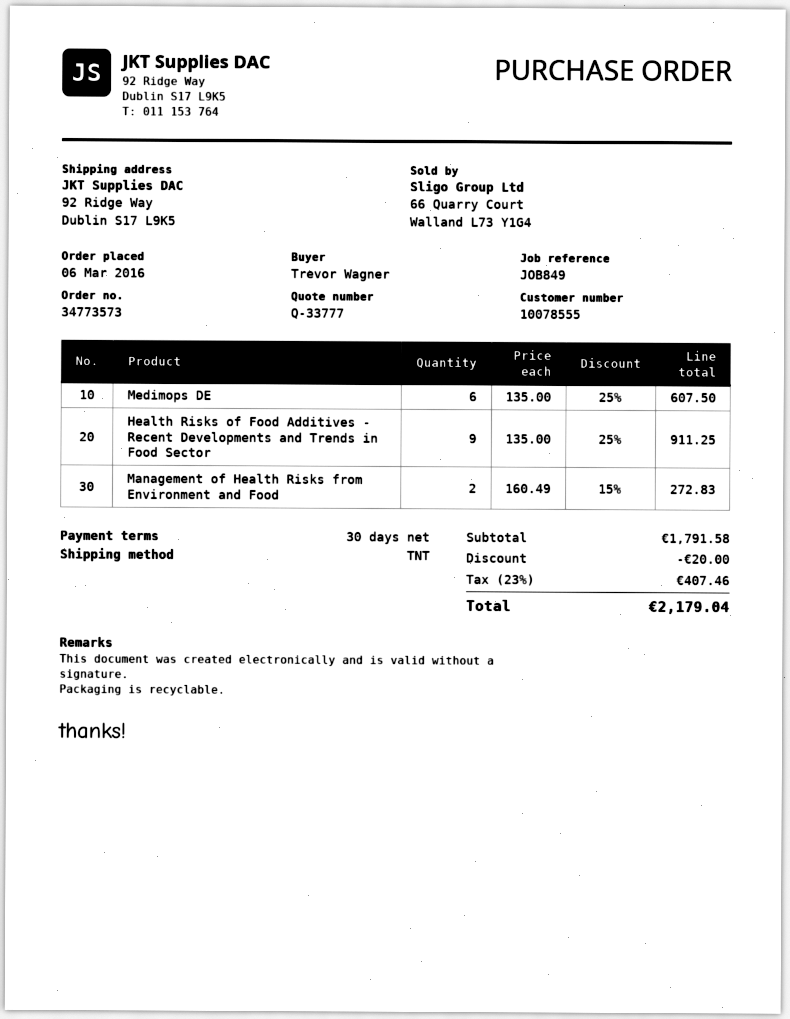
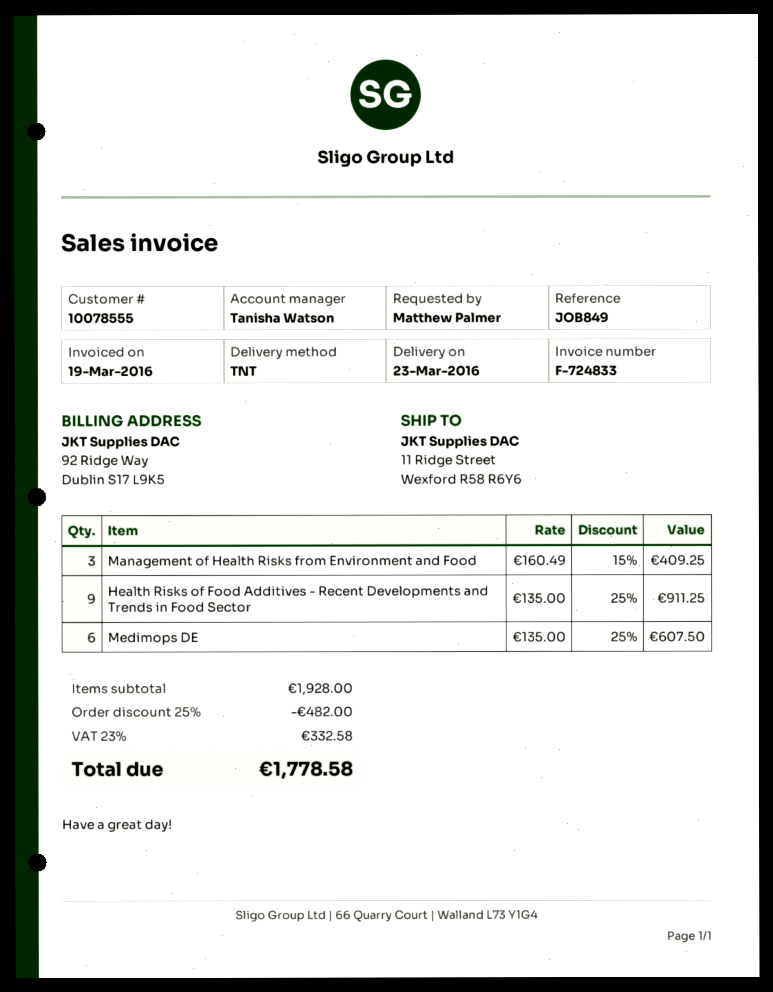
ordered by: Trevor Wagner -> Matthew Palmer
ship to: 92 Ridge Way, Dublin S17 L9K5 -> 11 Ridge Street, Wexford R58 R6Y6
Management of Health Risks from Environment and Food: 2 x 160.49 - 15% = 272.83 -> 3 x 160.49 - 15% = 409.25
subtotal: 1791.58 -> 1928.00
discount: 20.00 -> 482.00
tax: 23% = 407.46 -> 23% = 332.58
total: 2179.04 -> 1778.58

